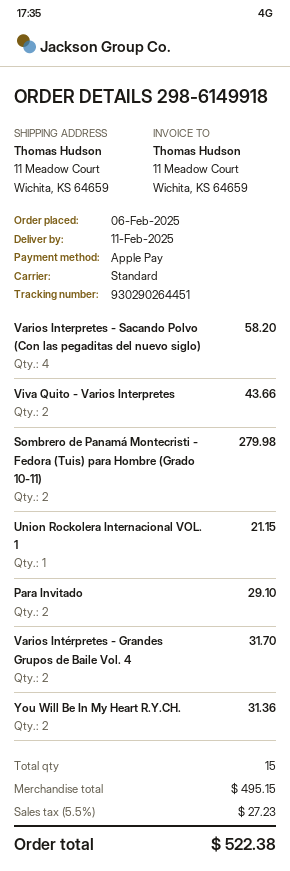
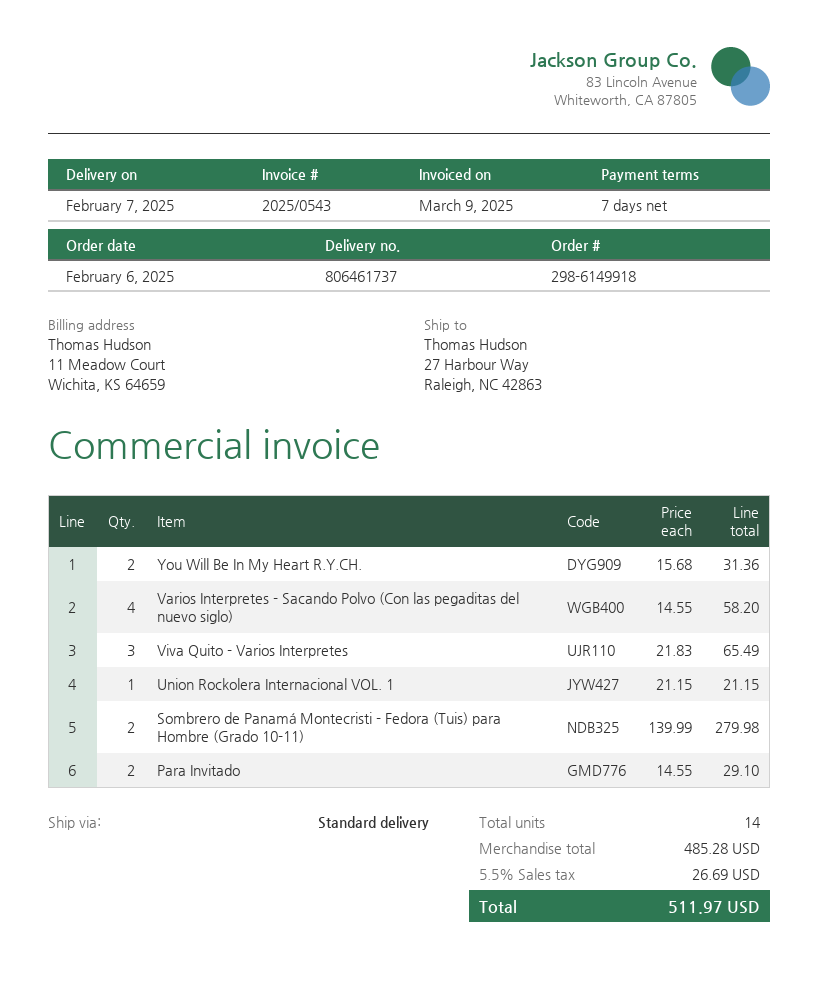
delivery date: 2025-02-11 -> 2025-02-07
ship to: 11 Meadow Court, Wichita, KS 64659 -> 27 Harbour Way, Raleigh, NC 42863
Viva Quito - Varios Interpretes: 2 for 43.66 -> 3 for 65.49
Varios Intérpretes - Grandes Grupos de Baile Vol. 4: 2 for 31.70 -> none
total quantity: 15 -> 14
subtotal: 495.15 -> 485.28
tax: 5.5% = 27.23 -> 5.5% = 26.69
total: 522.38 -> 511.97

